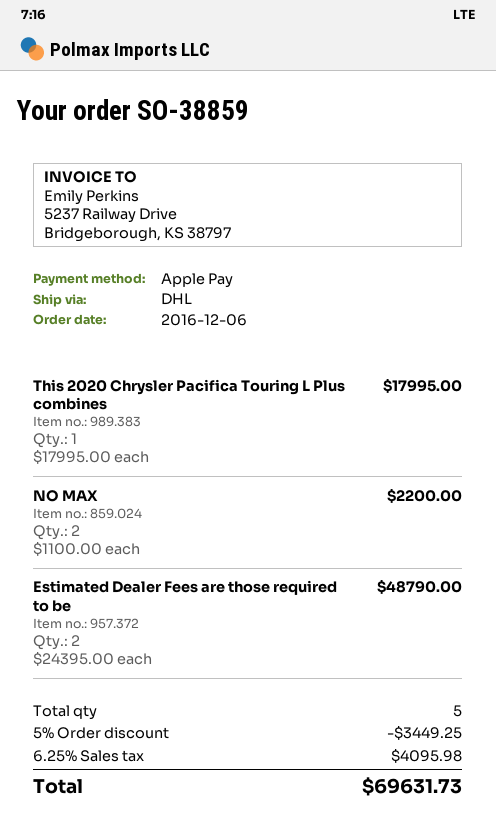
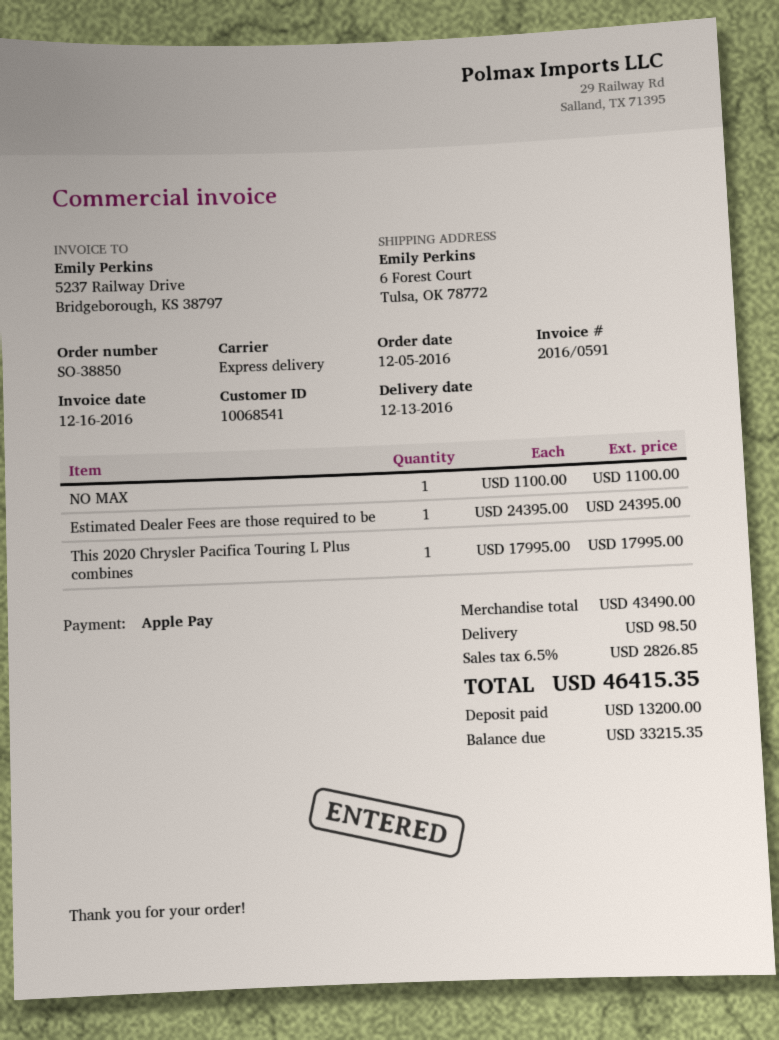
order number: SO-38859 -> SO-38850
order date: 2016-12-06 -> 2016-12-05
shipping method: DHL -> express
NO MAX: 2 x 1100.00 = 2200.00 -> 1 x 1100.00 = 1100.00
Estimated Dealer Fees are those required to be: 2 x 24395.00 = 48790.00 -> 1 x 24395.00 = 24395.00
discount: 5% = 3449.25 -> none
shipping: none -> 98.50
tax: 6.25% = 4095.98 -> 6.5% = 2826.85
total: 69631.73 -> 46415.35

